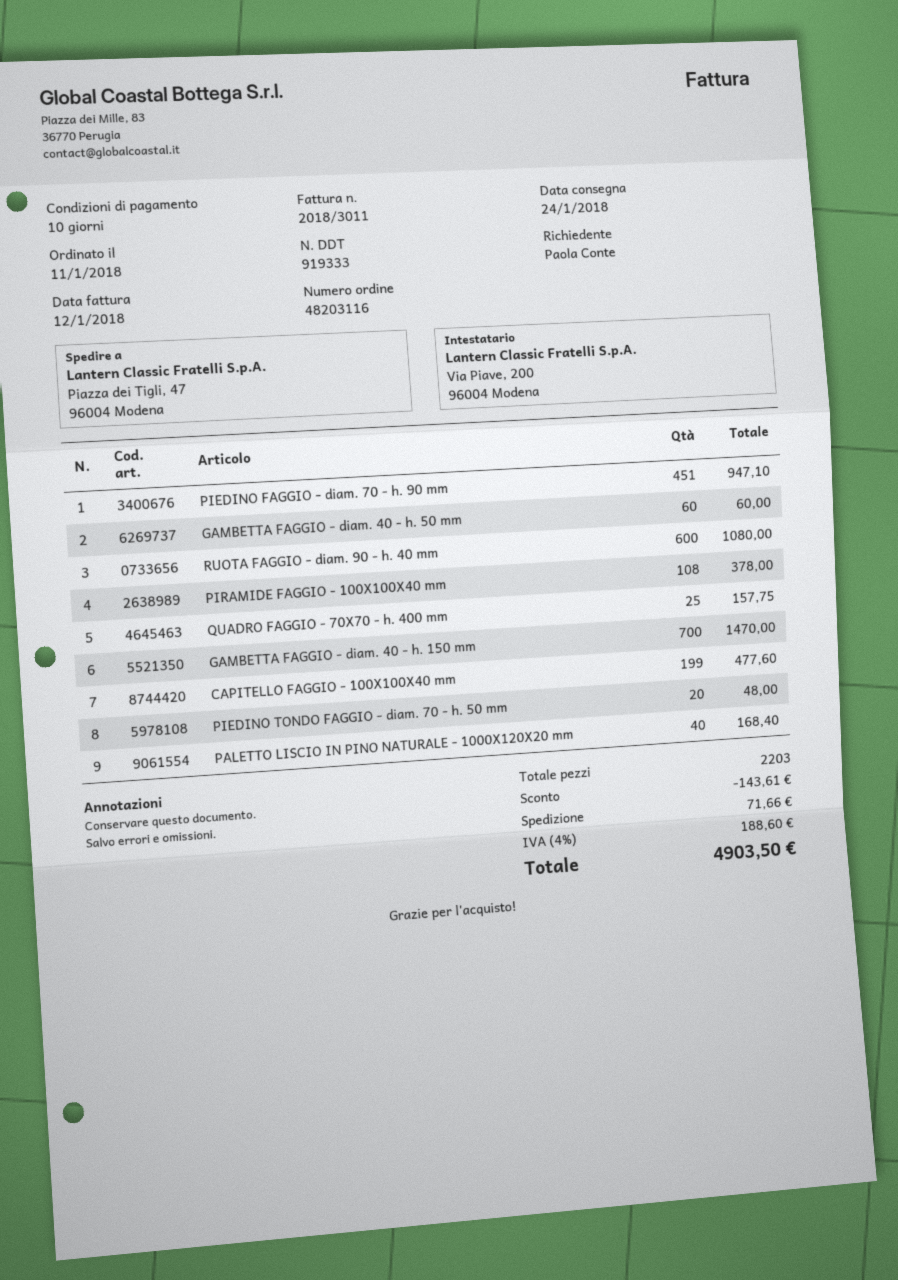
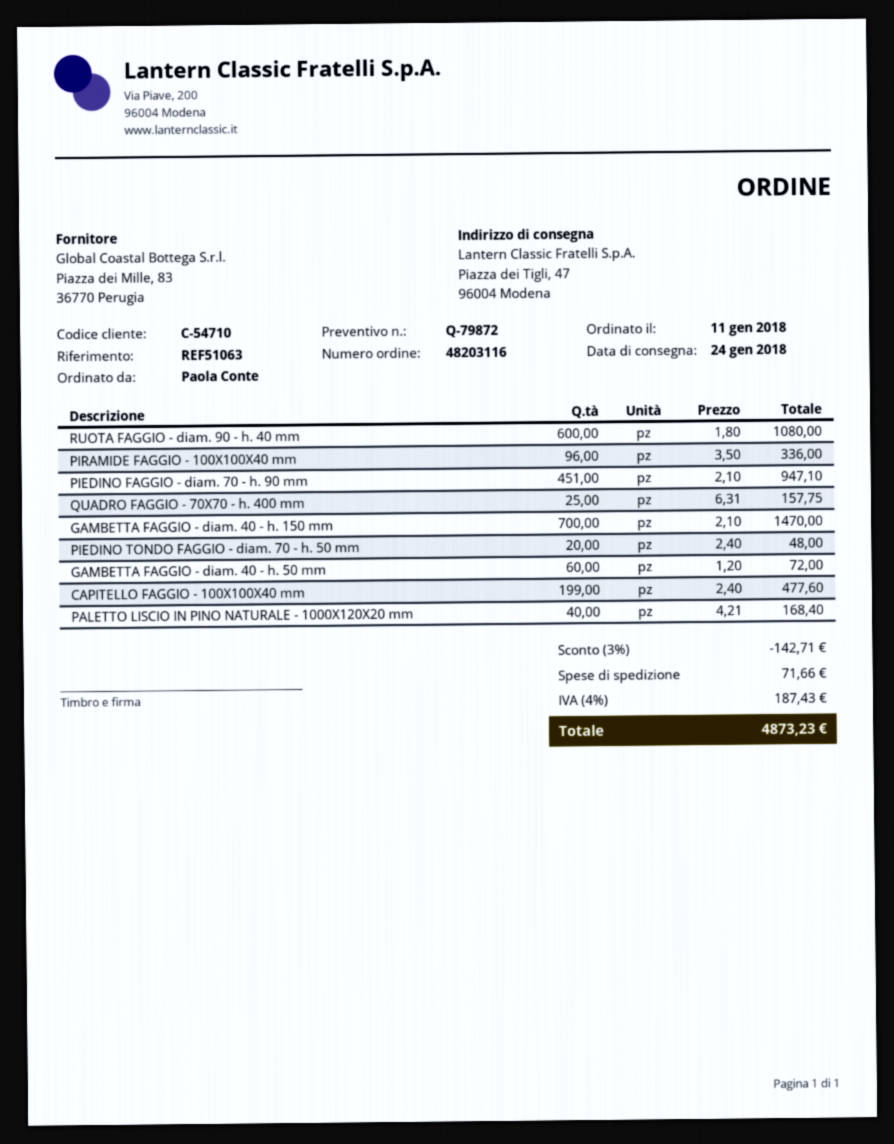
GAMBETTA FAGGIO - diam. 40 - h. 50 mm: 60 for 60.00 -> 60 for 72.00
PIRAMIDE FAGGIO - 100X100X40 mm: 108 for 378.00 -> 96 for 336.00
discount: 143.61 -> 142.71
tax: 4% = 188.60 -> 4% = 187.43
total: 4903.50 -> 4873.23

